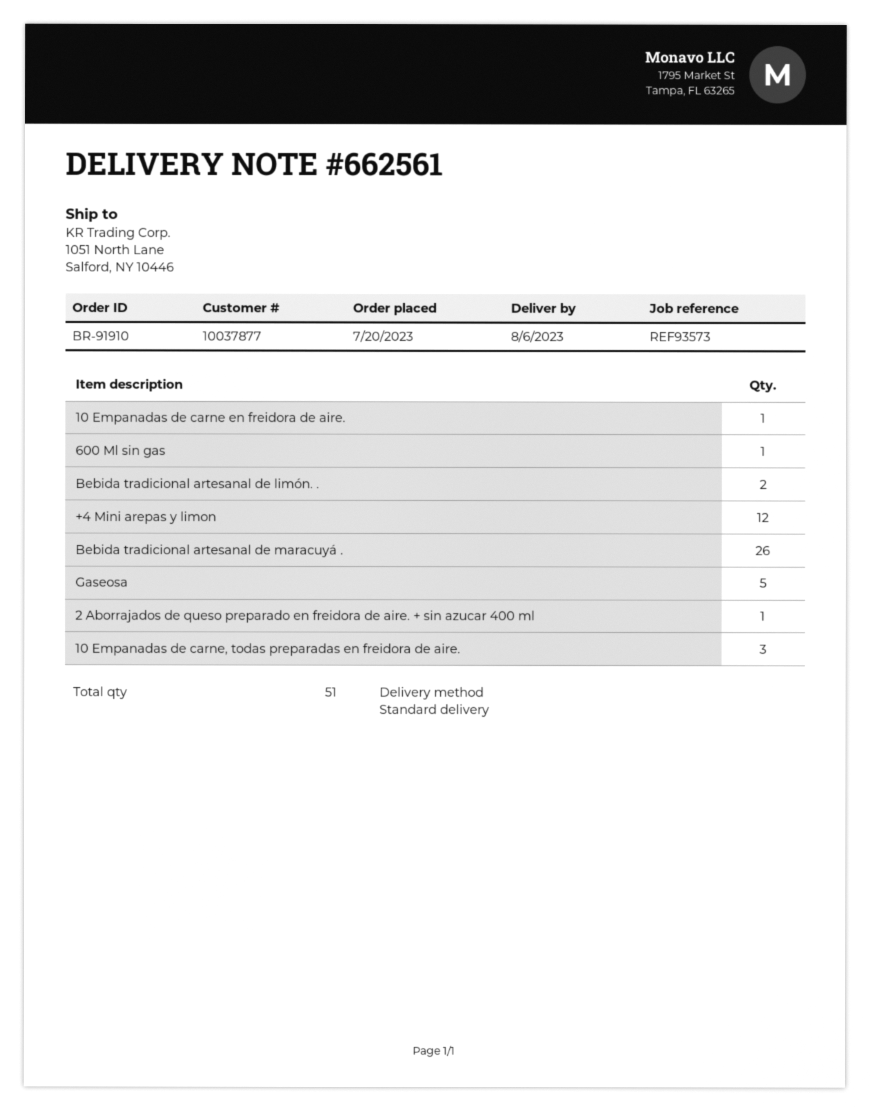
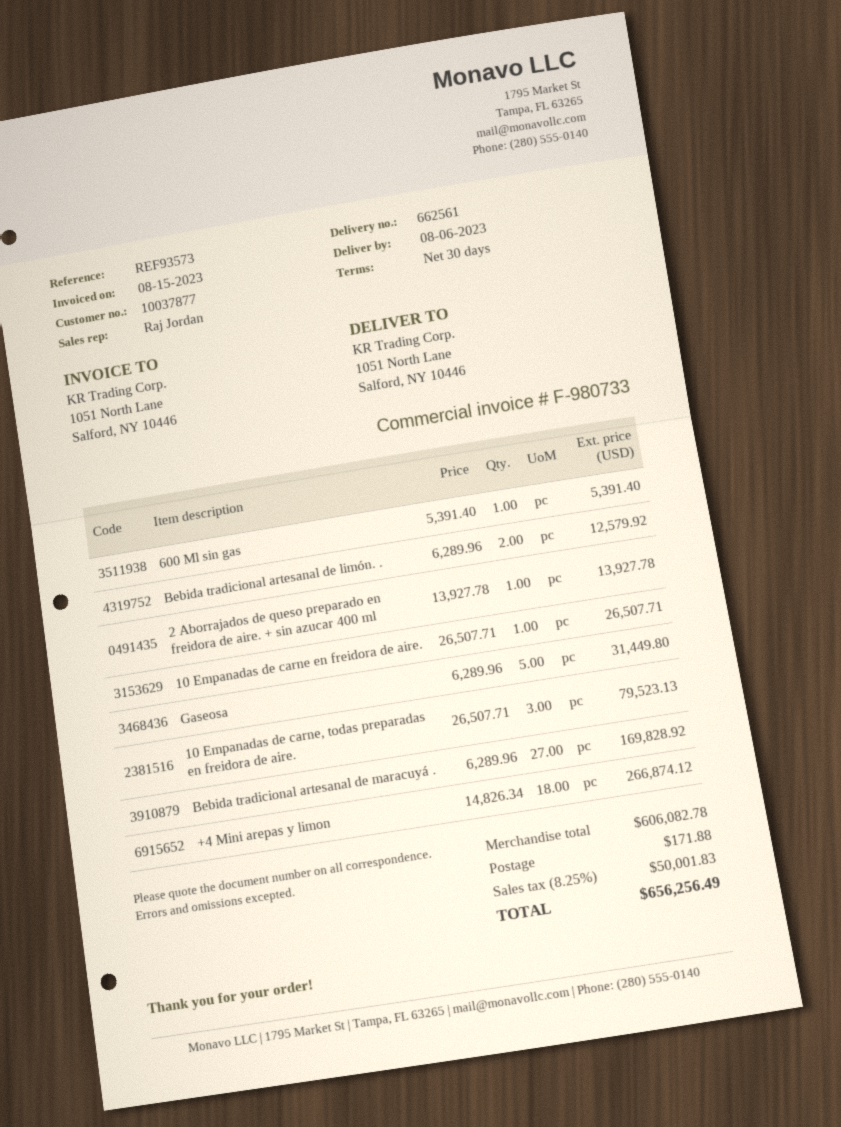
+4 Mini arepas y limon: 12 -> 18
Bebida tradicional artesanal de maracuyá .: 26 -> 27

